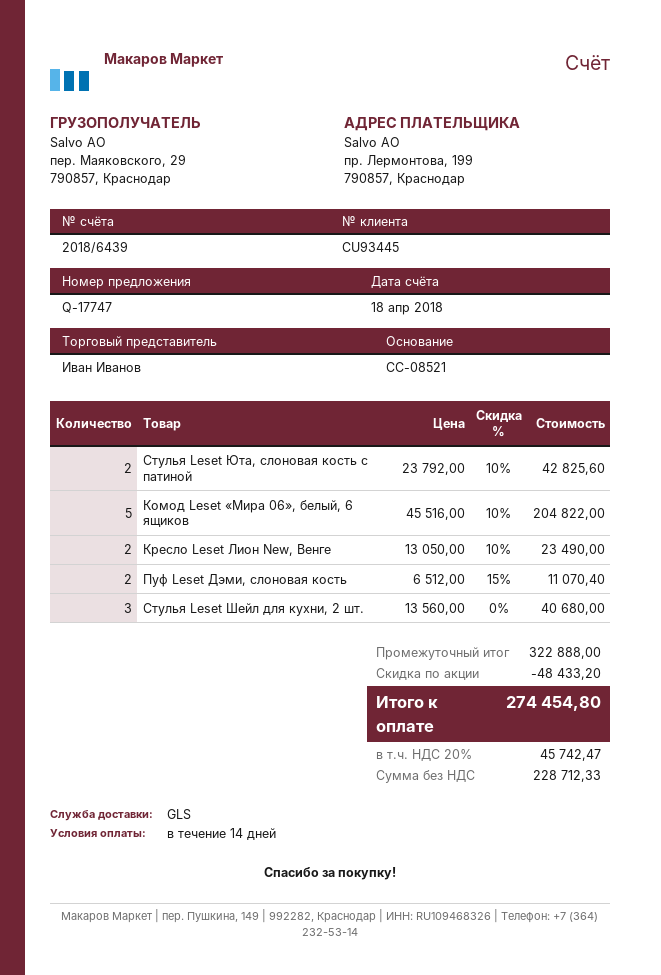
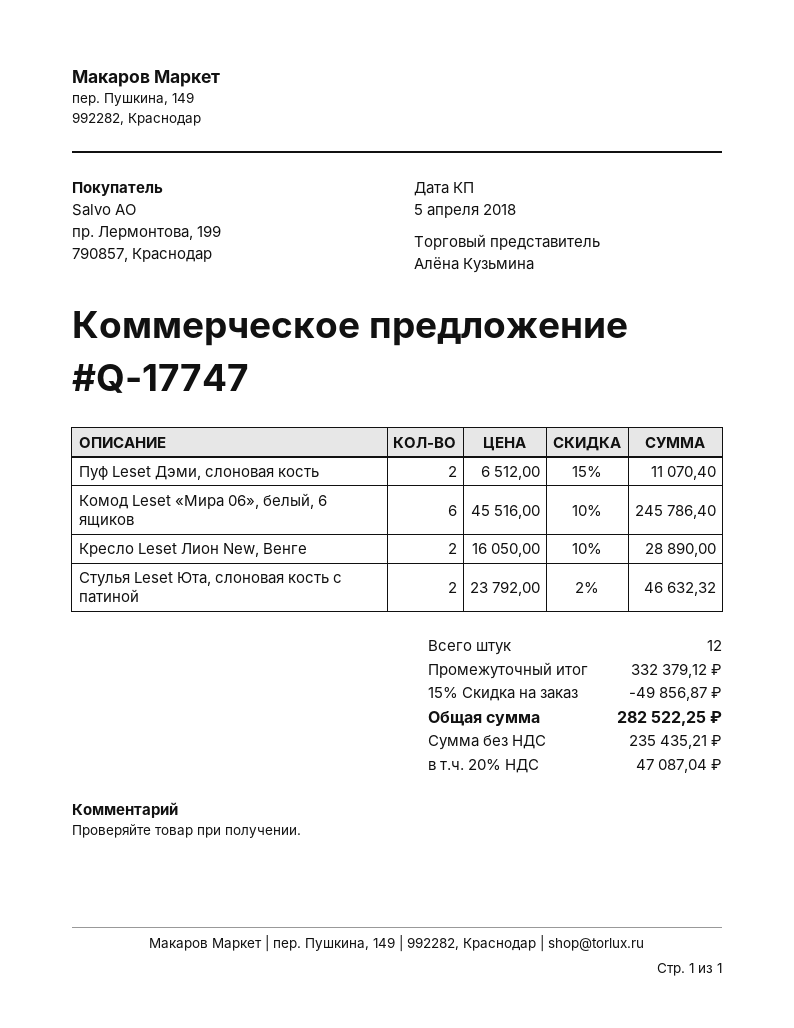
sales rep: Иван Иванов -> Алёна Кузьмина
Стулья Leset Юта, слоновая кость с патиной: 2 x 23792.00 - 10% = 42825.60 -> 2 x 23792.00 - 2% = 46632.32
Комод Leset «Мира 06», белый, 6 ящиков: 5 x 45516.00 - 10% = 204822.00 -> 6 x 45516.00 - 10% = 245786.40
Кресло Leset Лион New, Венге: 2 x 13050.00 - 10% = 23490.00 -> 2 x 16050.00 - 10% = 28890.00
Стулья Leset Шейл для кухни, 2 шт.: 3 x 13560.00 = 40680.00 -> none
subtotal: 322888.00 -> 332379.12
discount: 48433.20 -> 49856.87
net: 228712.33 -> 235435.21
tax: 20% = 45742.47 -> 20% = 47087.04
total: 274454.80 -> 282522.25

